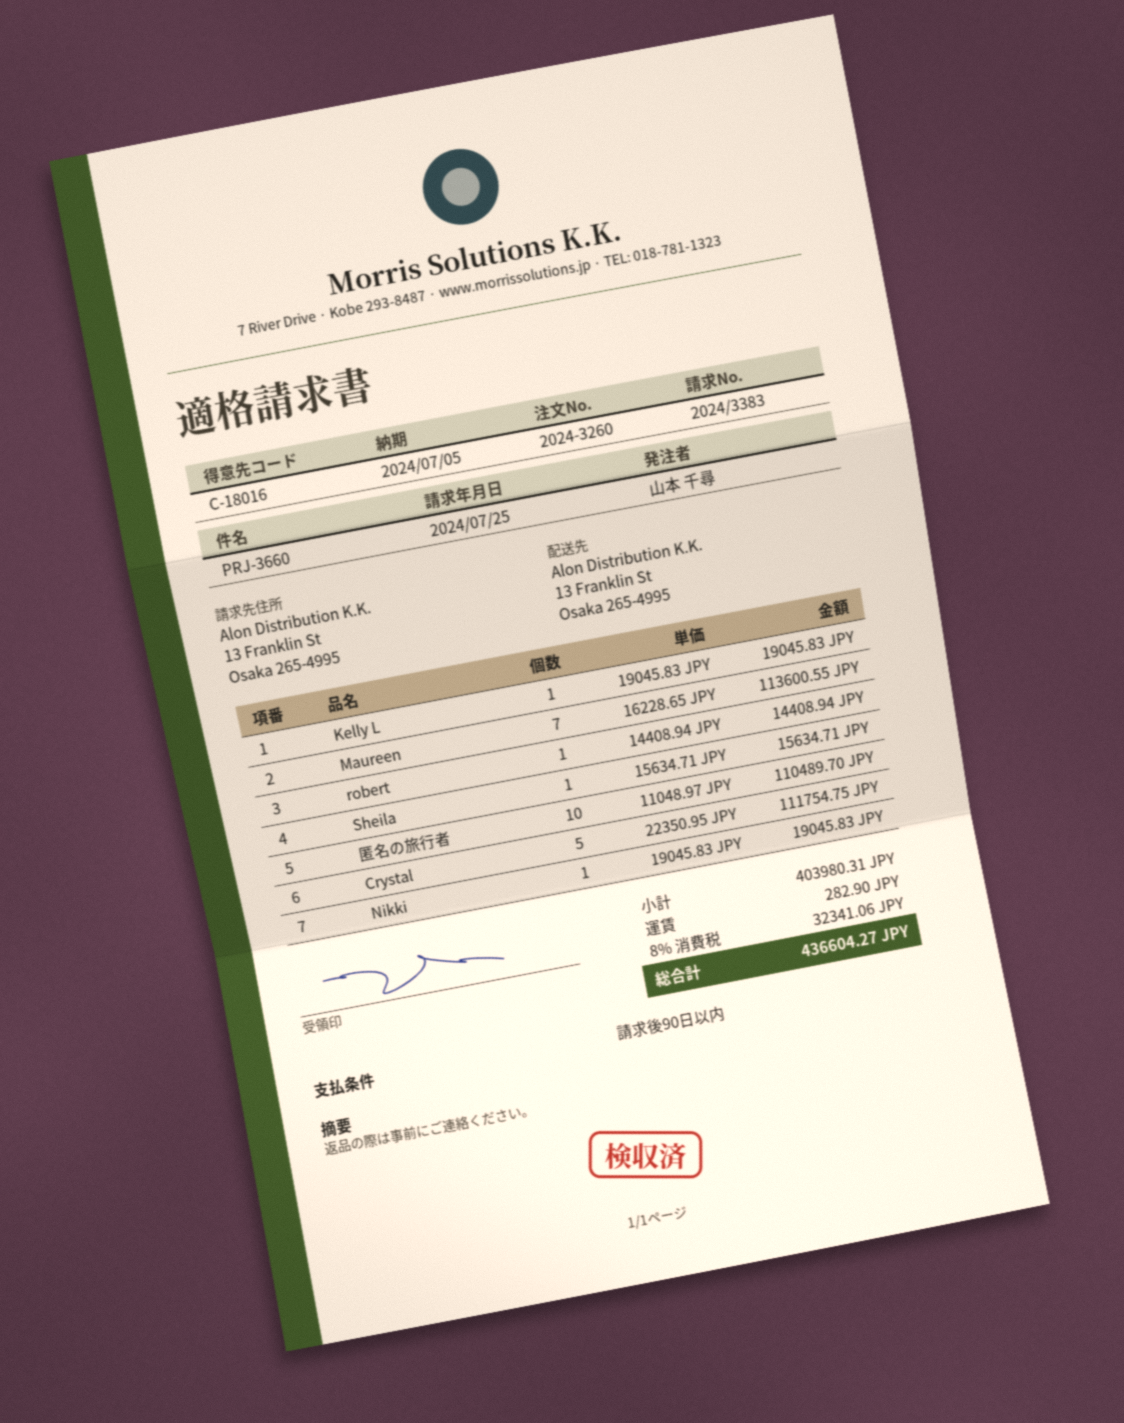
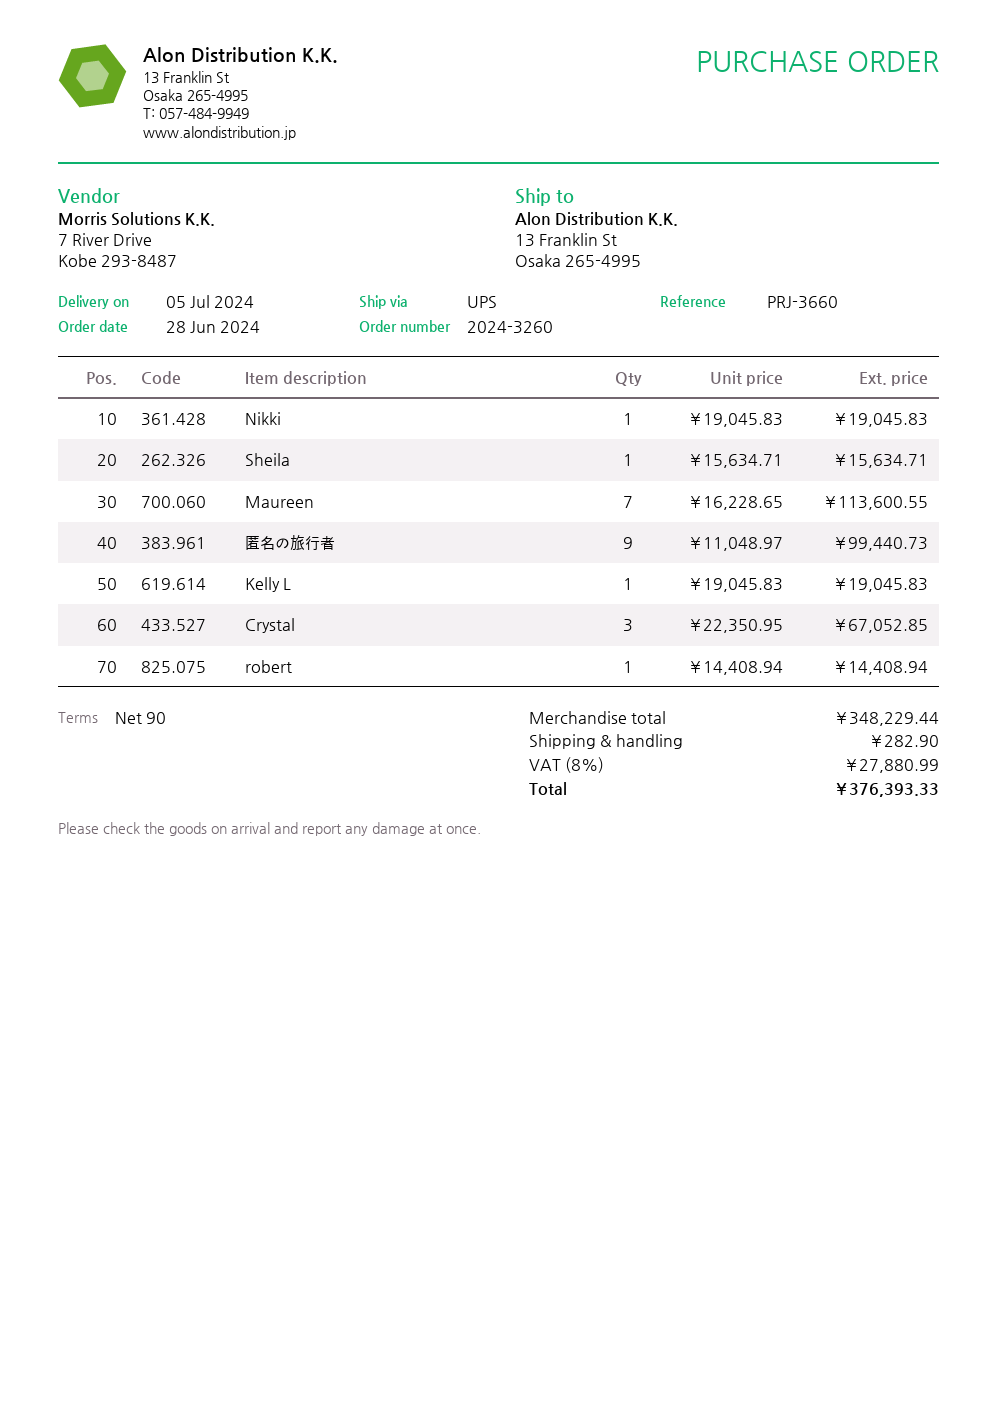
匿名の旅行者: 10 x 11048.97 = 110489.70 -> 9 x 11048.97 = 99440.73
Crystal: 5 x 22350.95 = 111754.75 -> 3 x 22350.95 = 67052.85
subtotal: 403980.31 -> 348229.44
tax: 8% = 32341.06 -> 8% = 27880.99
total: 436604.27 -> 376393.33

